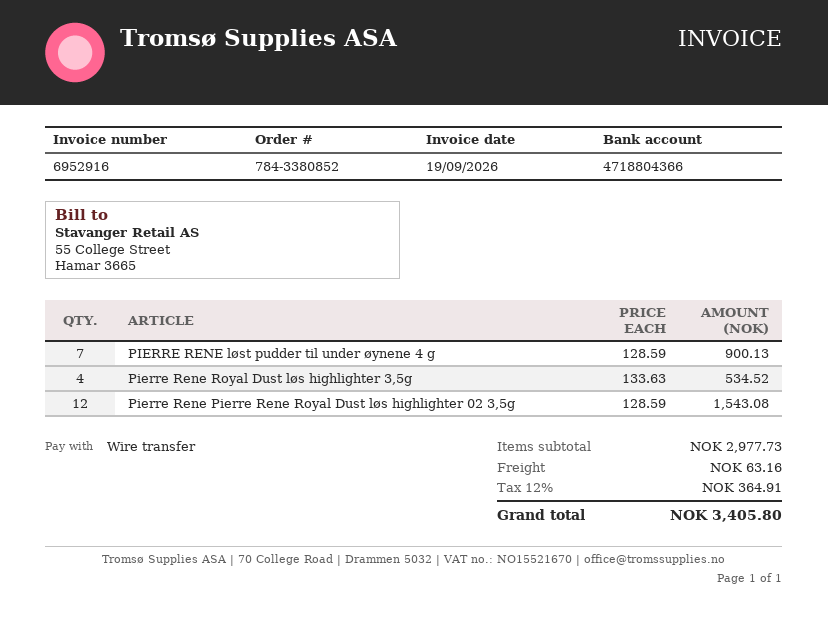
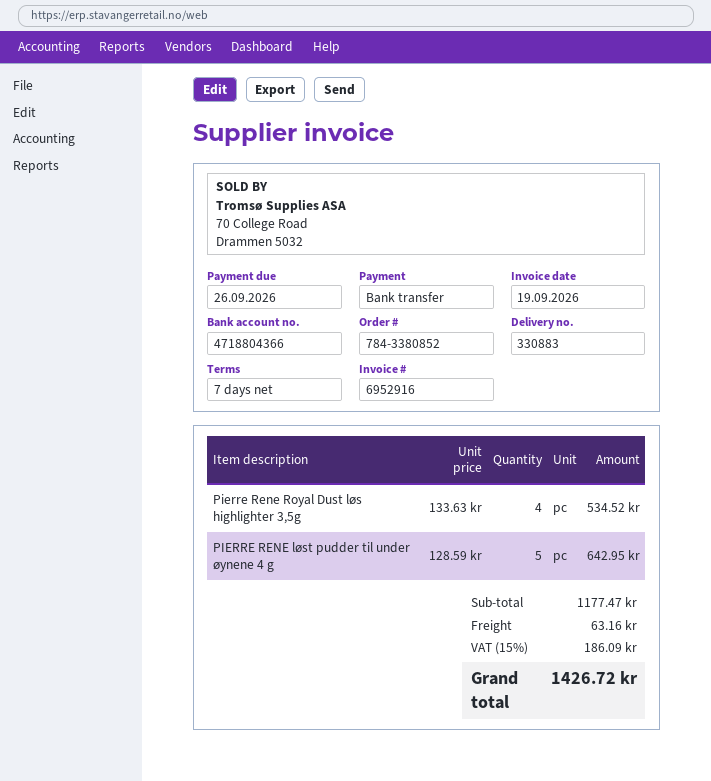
PIERRE RENE løst pudder til under øynene 4 g: 7 x 128.59 = 900.13 -> 5 x 128.59 = 642.95
Pierre Rene Pierre Rene Royal Dust løs highlighter 02 3,5g: 12 x 128.59 = 1543.08 -> none
subtotal: 2977.73 -> 1177.47
tax: 12% = 364.91 -> 15% = 186.09
total: 3405.80 -> 1426.72

